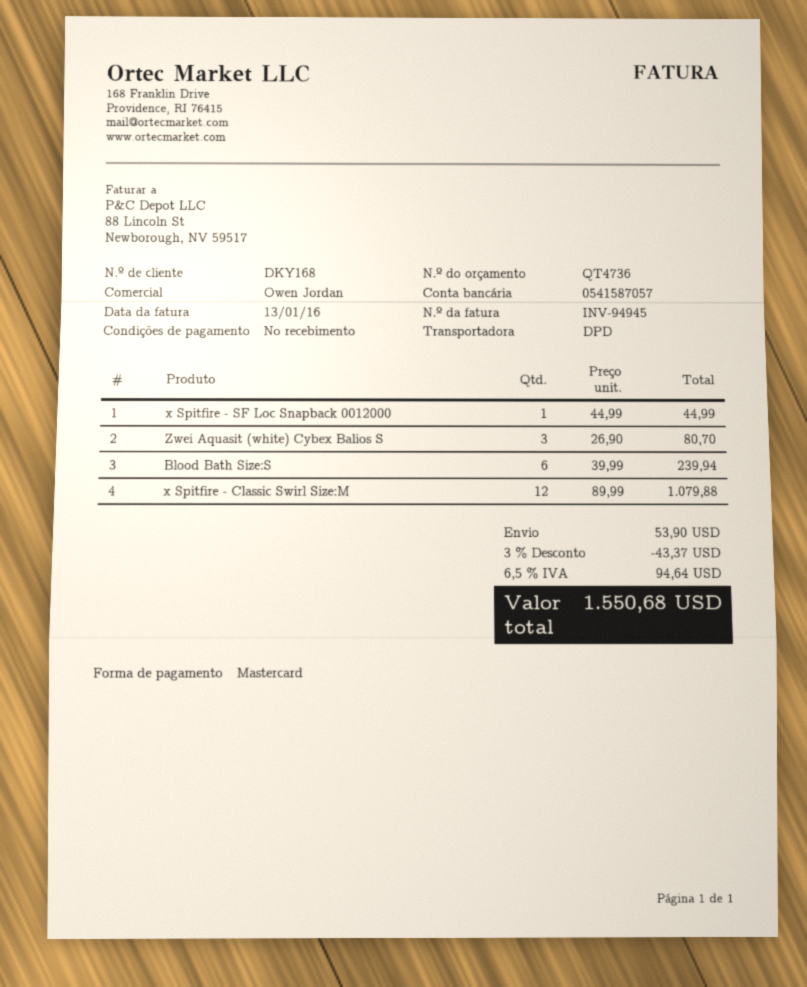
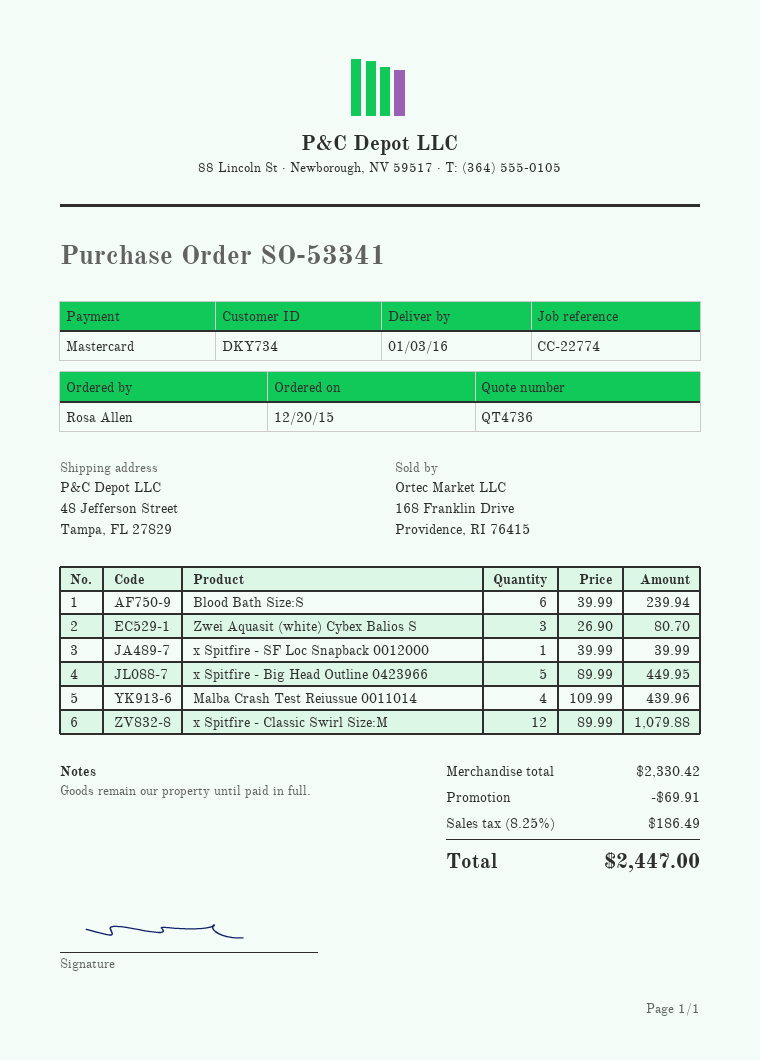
customer number: DKY168 -> DKY734
x Spitfire - SF Loc Snapback 0012000: 1 x 44.99 = 44.99 -> 1 x 39.99 = 39.99
x Spitfire - Big Head Outline 0423966: none -> 5 x 89.99 = 449.95
Malba Crash Test Reiussue 0011014: none -> 4 x 109.99 = 439.96
discount: 43.37 -> 69.91
shipping: 53.90 -> none
tax: 6.5% = 94.64 -> 8.25% = 186.49
total: 1550.68 -> 2447.00

